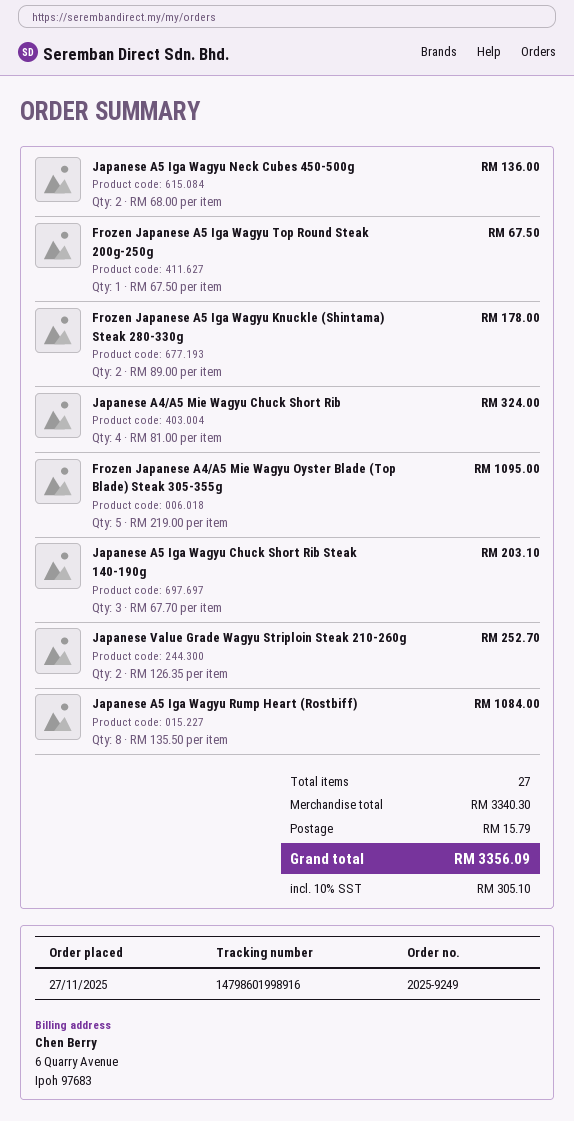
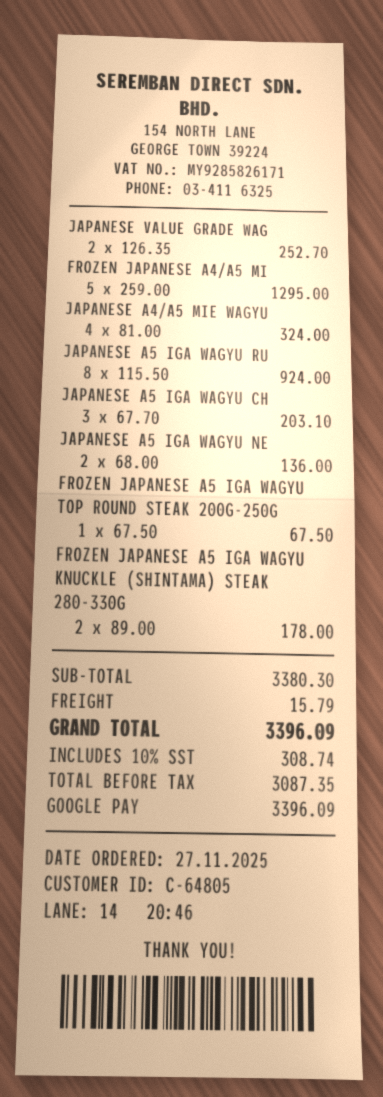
Frozen Japanese A4/A5 Mie Wagyu Oyster Blade (Top Blade) Steak 305-355g: 5 x 219.00 = 1095.00 -> 5 x 259.00 = 1295.00
Japanese A5 Iga Wagyu Rump Heart (Rostbiff): 8 x 135.50 = 1084.00 -> 8 x 115.50 = 924.00
subtotal: 3340.30 -> 3380.30
tax: 10% = 305.10 -> 10% = 308.74
total: 3356.09 -> 3396.09

